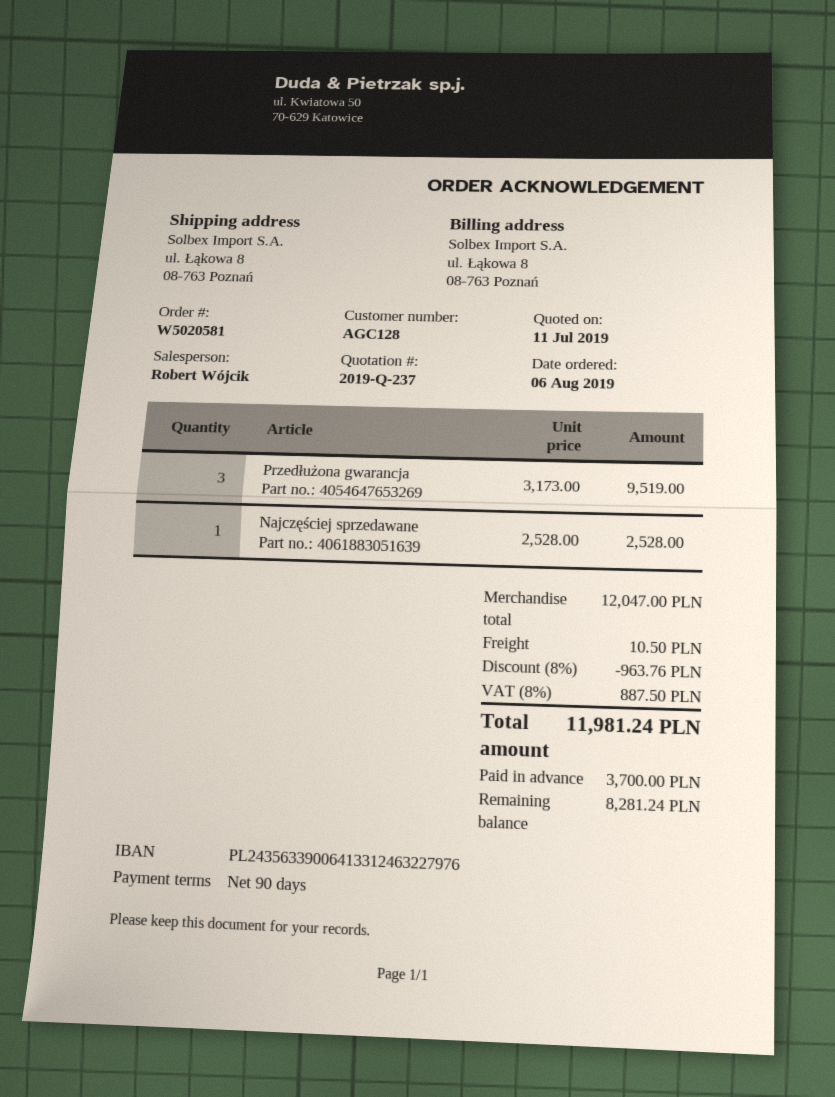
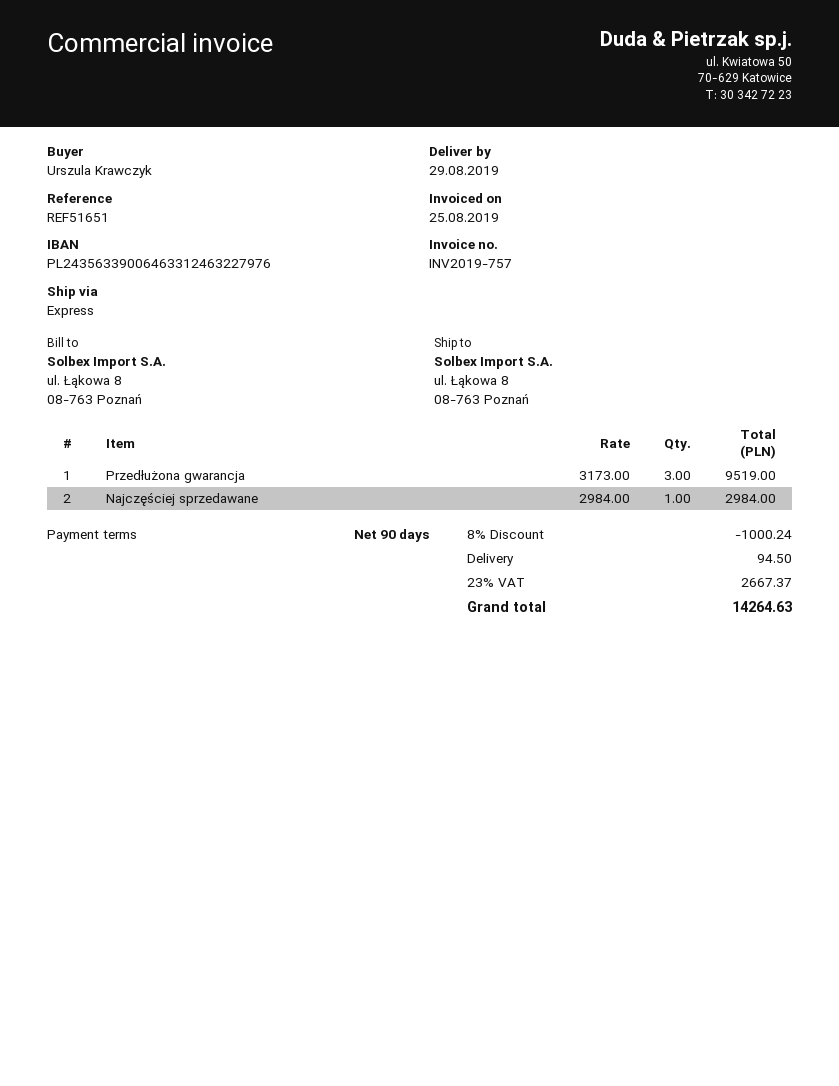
bank account: PL24356339006413312463227976 -> PL24356339006463312463227976
Najczęściej sprzedawane: 1 x 2528.00 = 2528.00 -> 1 x 2984.00 = 2984.00
discount: 8% = 963.76 -> 8% = 1000.24
shipping: 10.50 -> 94.50
tax: 8% = 887.50 -> 23% = 2667.37
total: 11981.24 -> 14264.63

